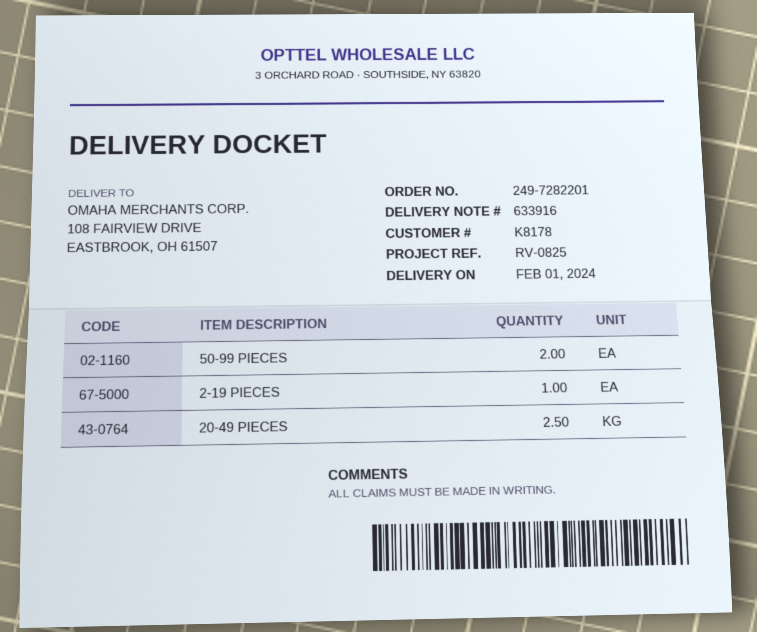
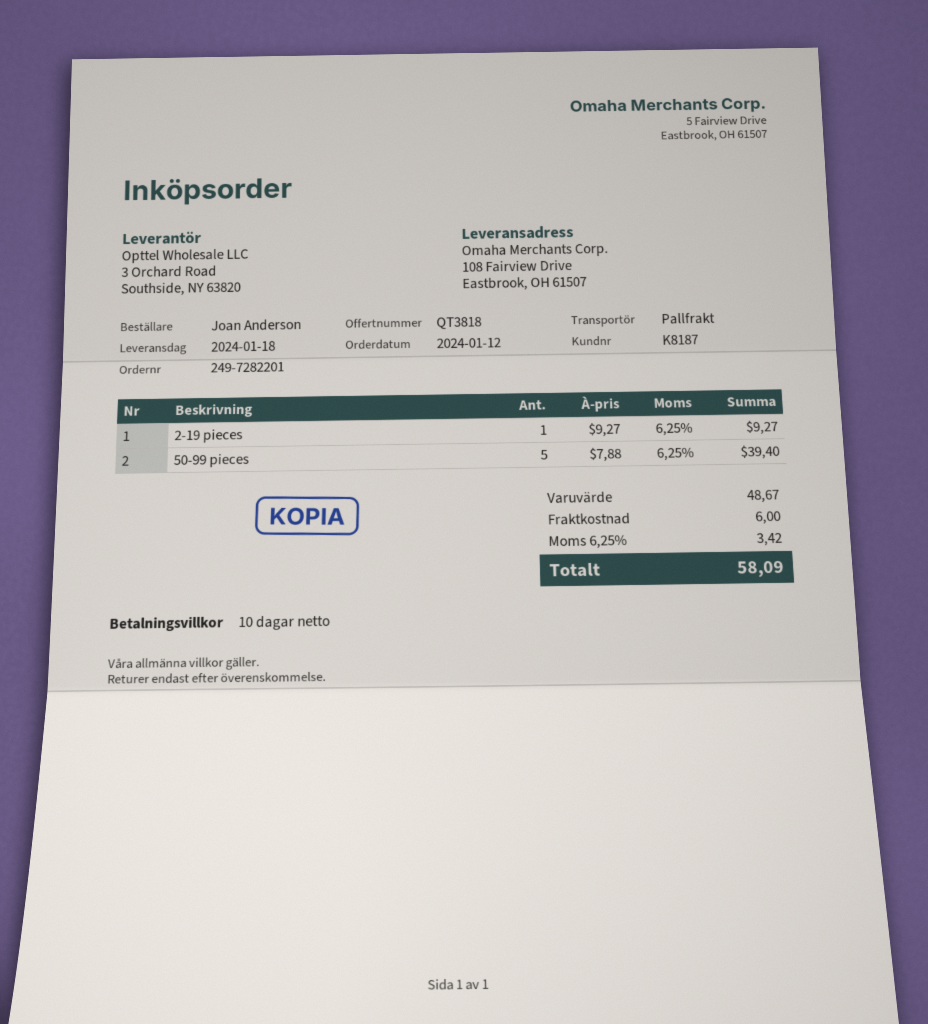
delivery date: 2024-02-01 -> 2024-01-18
customer number: K8178 -> K8187
50-99 PIECES: 2 -> 5
20-49 PIECES: 2.5 -> none

